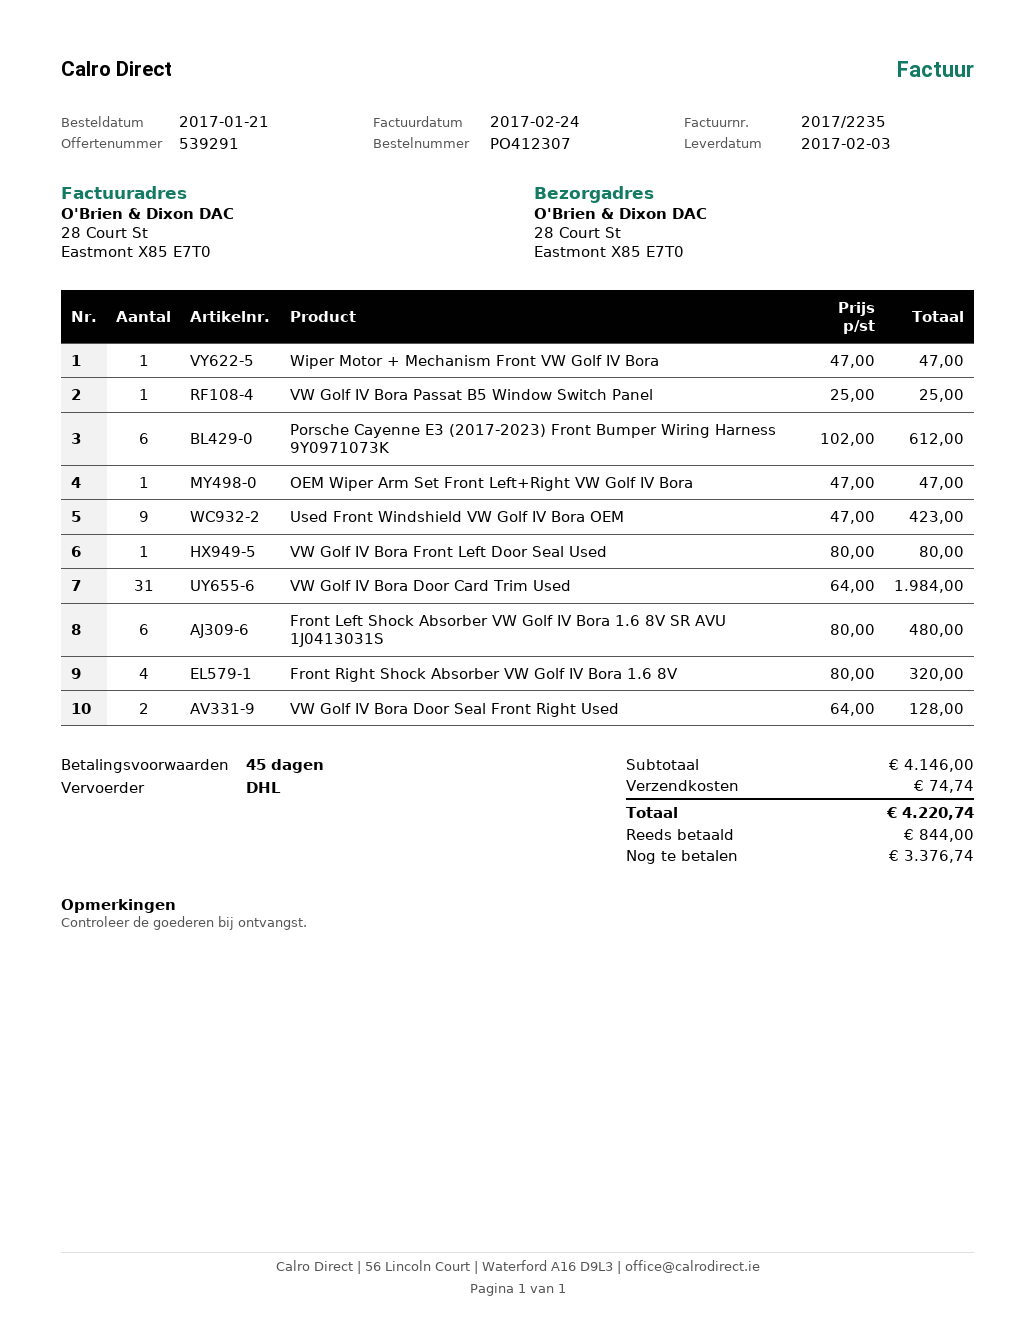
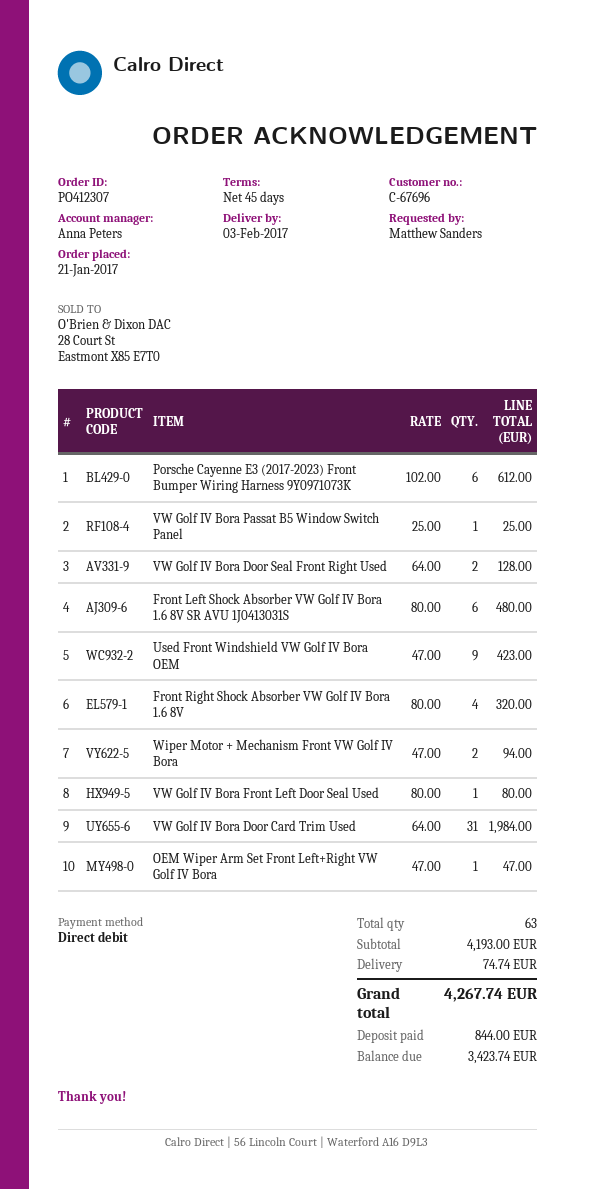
Wiper Motor + Mechanism Front VW Golf IV Bora: 1 x 47.00 = 47.00 -> 2 x 47.00 = 94.00
subtotal: 4146.00 -> 4193.00
total: 4220.74 -> 4267.74
balance: 3376.74 -> 3423.74

